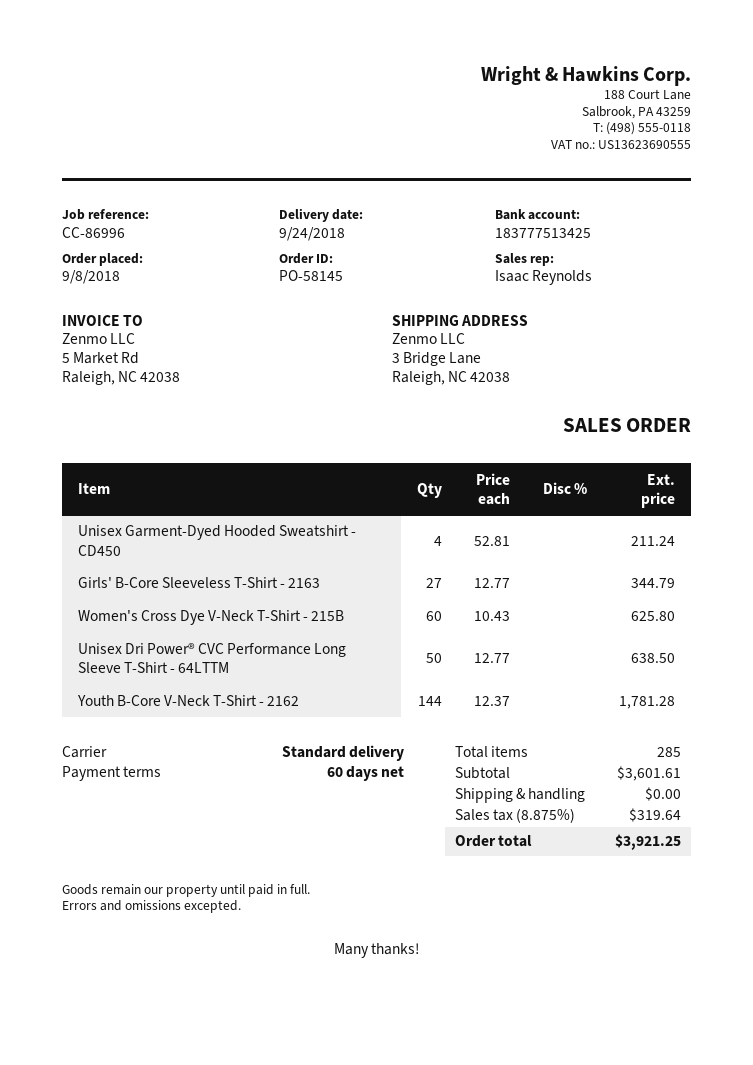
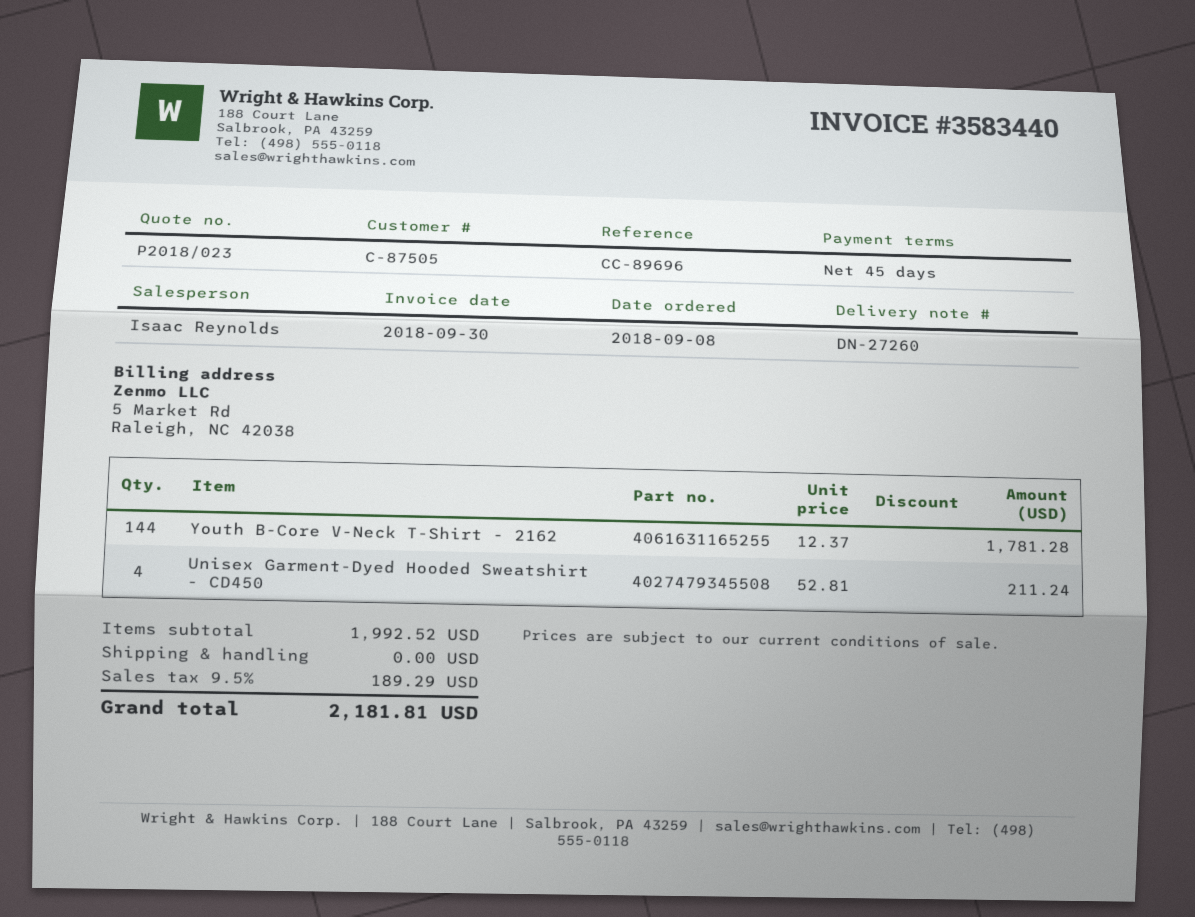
payment terms: 60 days -> 45 days
reference: CC-86996 -> CC-89696
Girls' B-Core Sleeveless T-Shirt - 2163: 27 x 12.77 = 344.79 -> none
Women's Cross Dye V-Neck T-Shirt - 215B: 60 x 10.43 = 625.80 -> none
Unisex Dri Power® CVC Performance Long Sleeve T-Shirt - 64LTTM: 50 x 12.77 = 638.50 -> none
subtotal: 3601.61 -> 1992.52
tax: 8.875% = 319.64 -> 9.5% = 189.29
total: 3921.25 -> 2181.81

